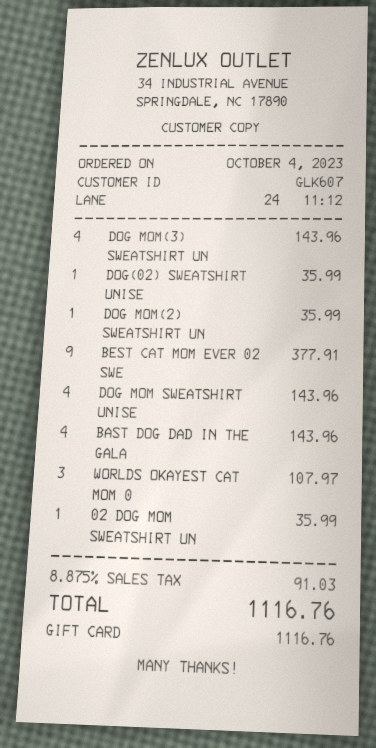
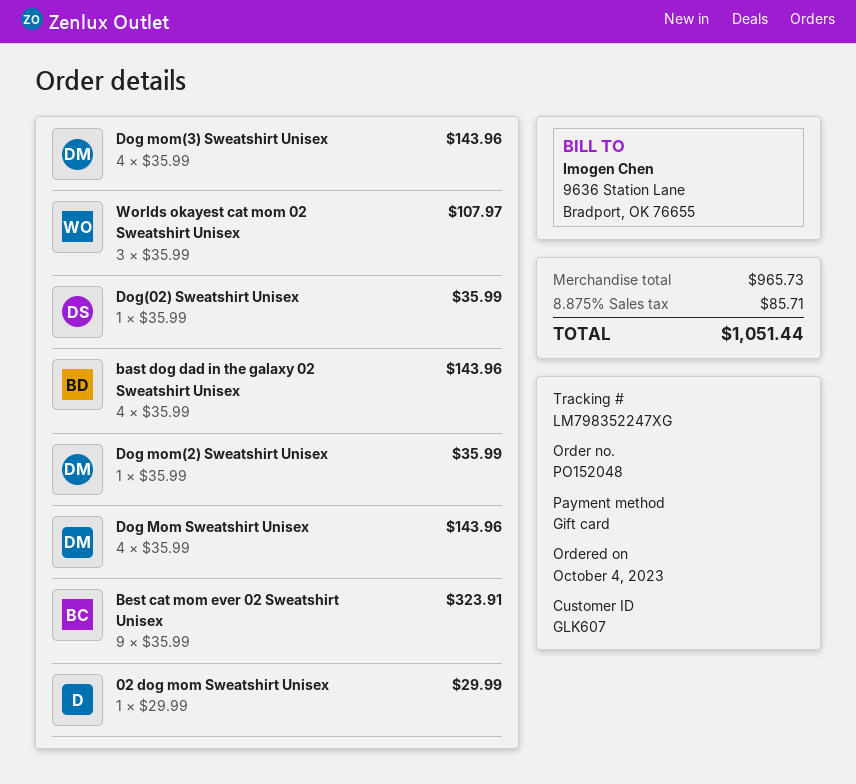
BEST CAT MOM EVER 02 SWE: 9 for 377.91 -> 9 for 323.91
02 DOG MOM SWEATSHIRT UN: 1 for 35.99 -> 1 for 29.99
tax: 8.875% = 91.03 -> 8.875% = 85.71
total: 1116.76 -> 1051.44

